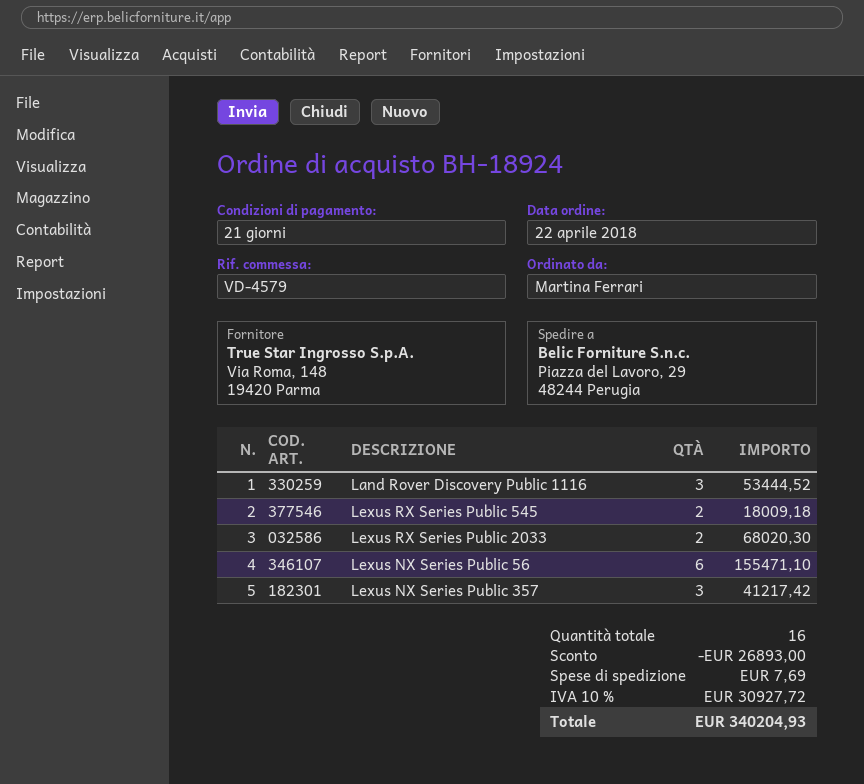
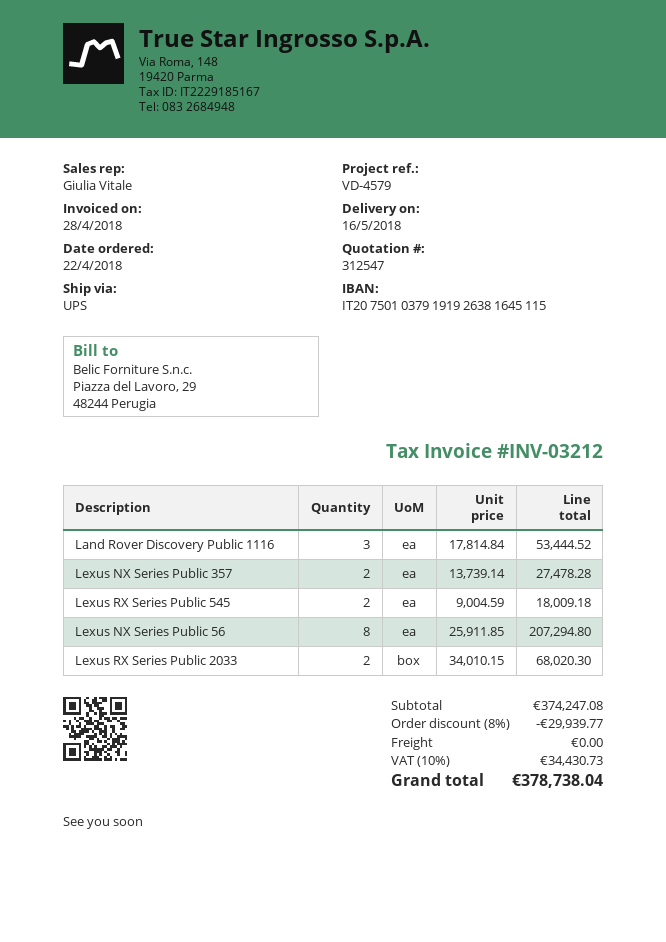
Lexus NX Series Public 56: 6 for 155471.10 -> 8 for 207294.80
Lexus NX Series Public 357: 3 for 41217.42 -> 2 for 27478.28
discount: 26893.00 -> 29939.77
shipping: 7.69 -> 0.00
tax: 10% = 30927.72 -> 10% = 34430.73
total: 340204.93 -> 378738.04

